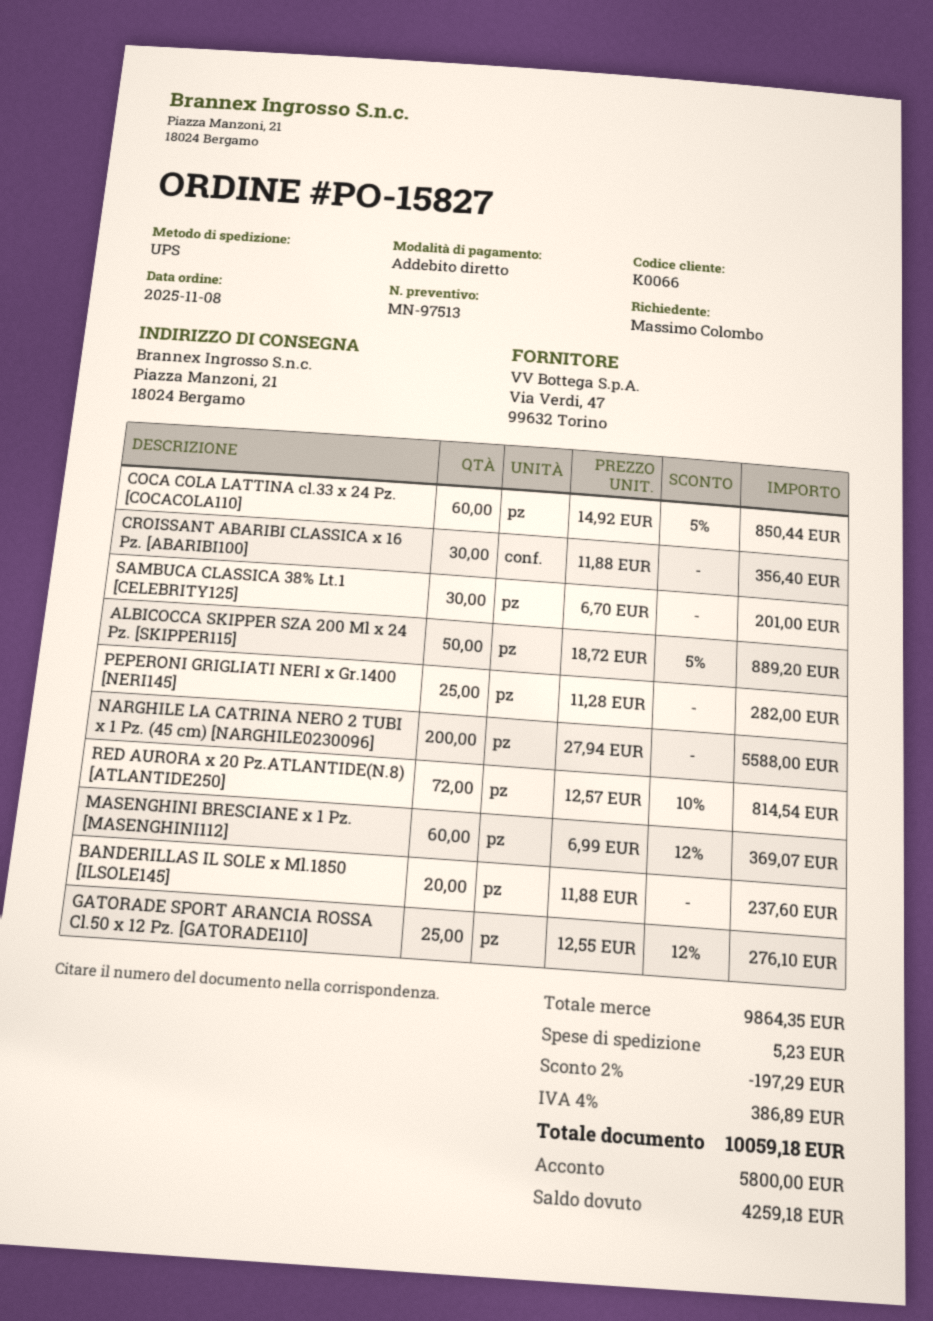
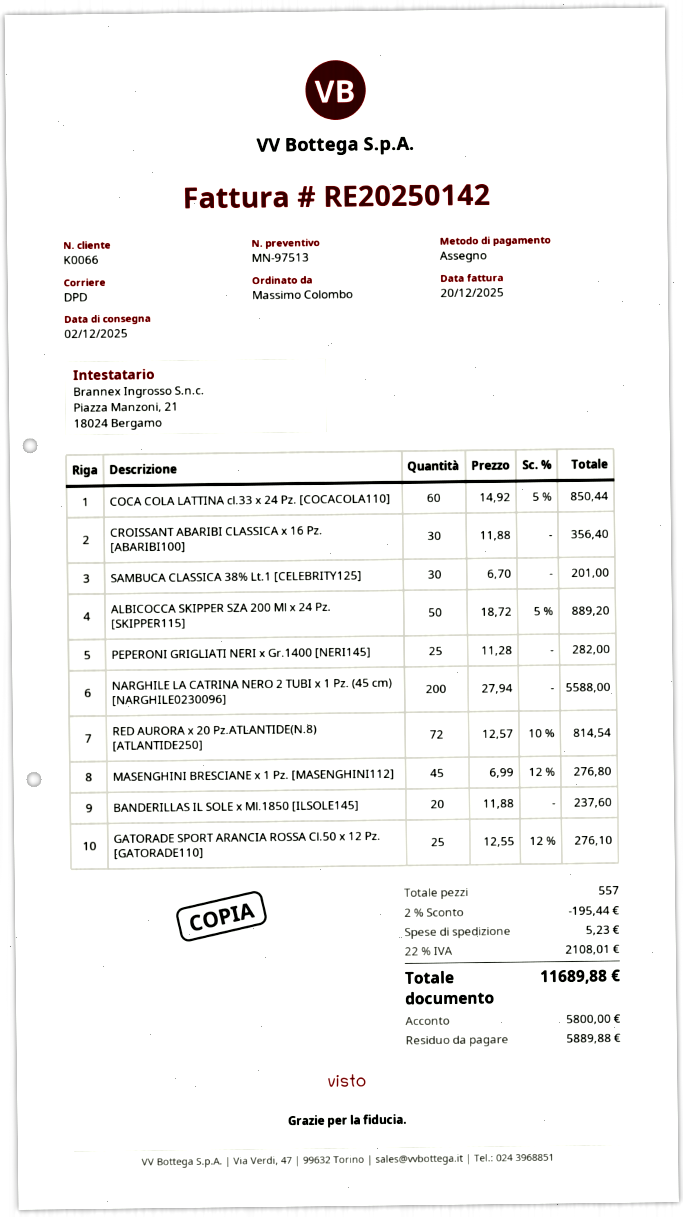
payment method: direct debit -> cheque
shipping method: UPS -> DPD
MASENGHINI BRESCIANE x 1 Pz. [MASENGHINI112]: 60 x 6.99 - 12% = 369.07 -> 45 x 6.99 - 12% = 276.80
discount: 2% = 197.29 -> 2% = 195.44
tax: 4% = 386.89 -> 22% = 2108.01
total: 10059.18 -> 11689.88
balance: 4259.18 -> 5889.88

